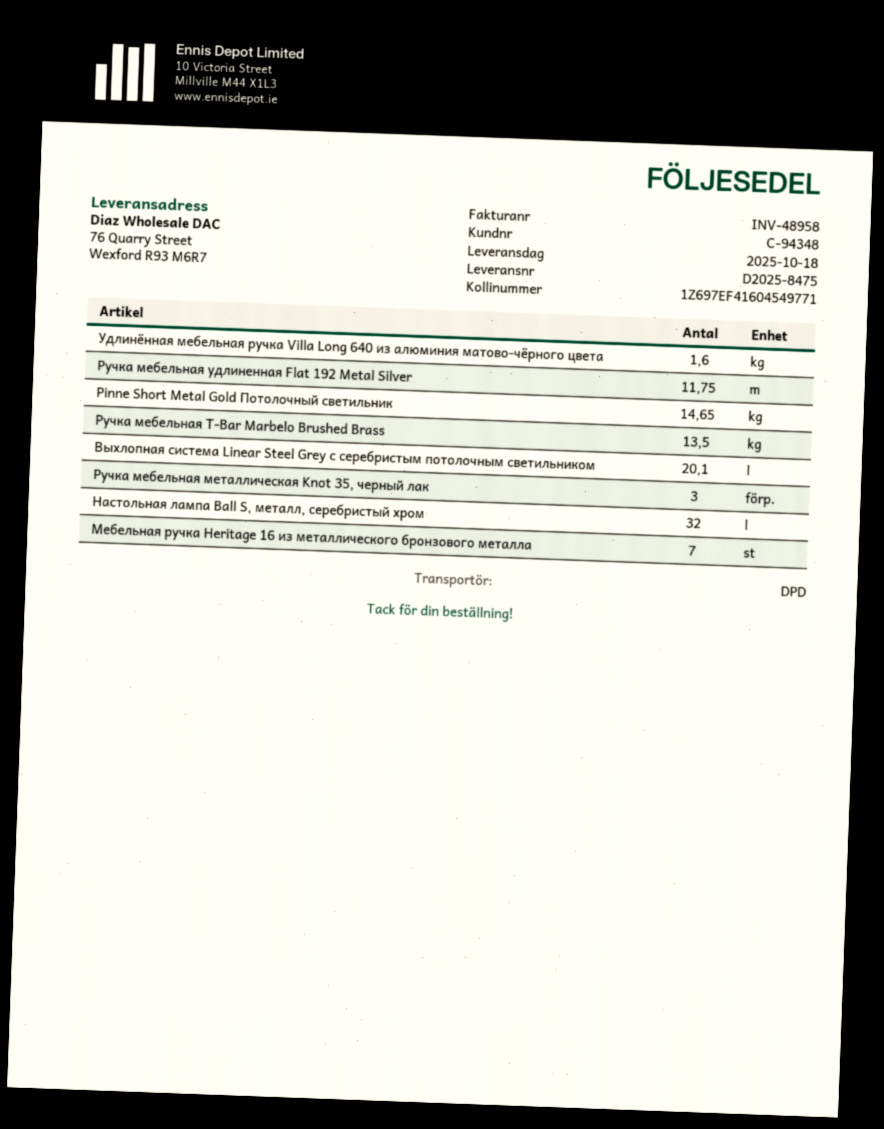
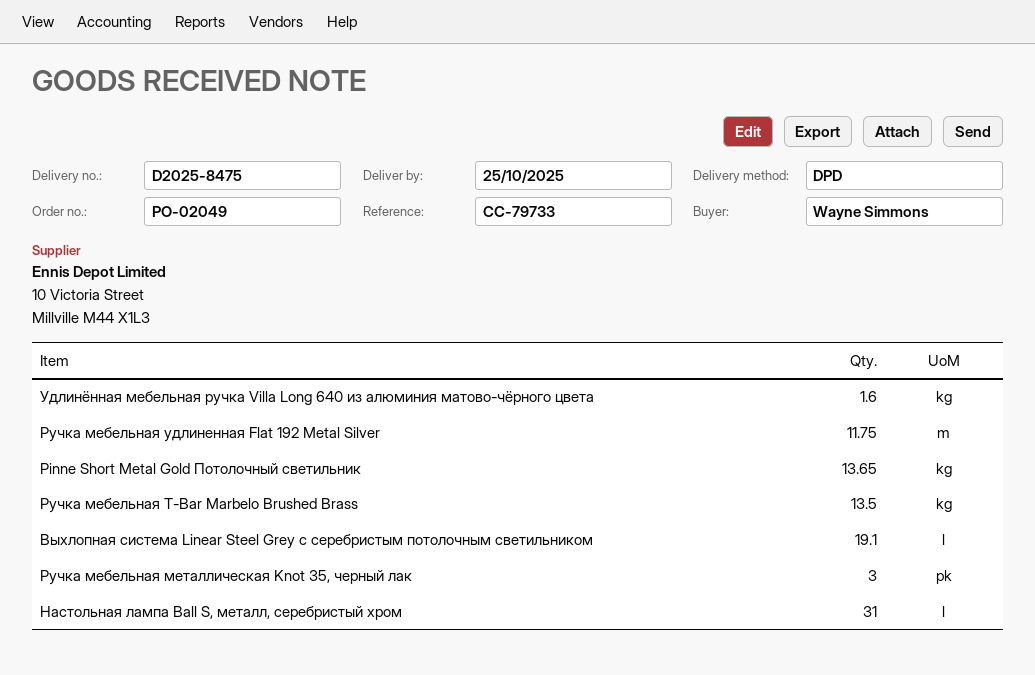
delivery date: 2025-10-18 -> 2025-10-25
Pinne Short Metal Gold Потолочный светильник: 14.65 -> 13.65
Выхлопная система Linear Steel Grey с серебристым потолочным светильником: 20.1 -> 19.1
Настольная лампа Ball S, металл, серебристый хром: 32 -> 31
Мебельная ручка Heritage 16 из металлического бронзового металла: 7 -> none

